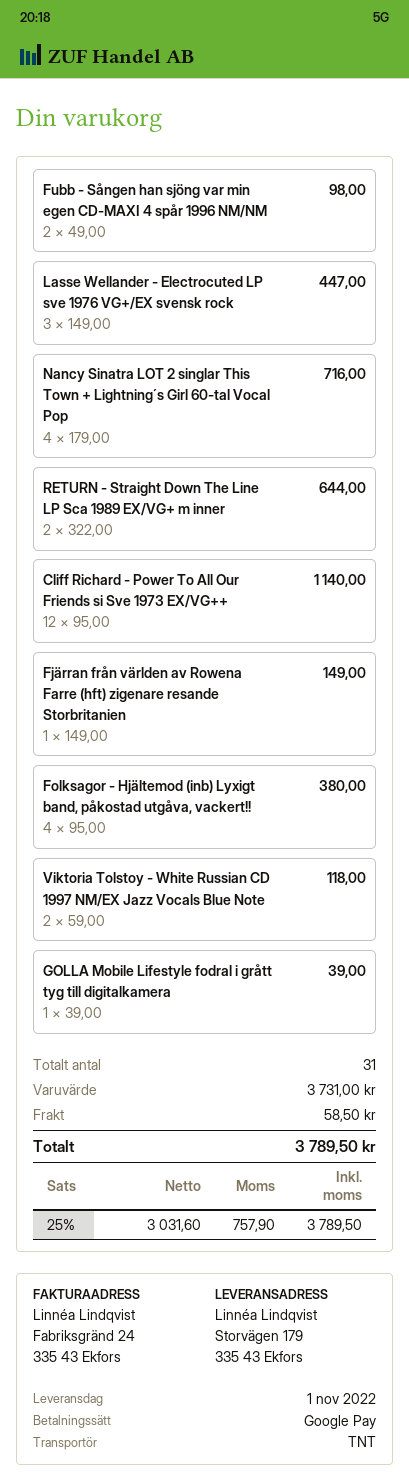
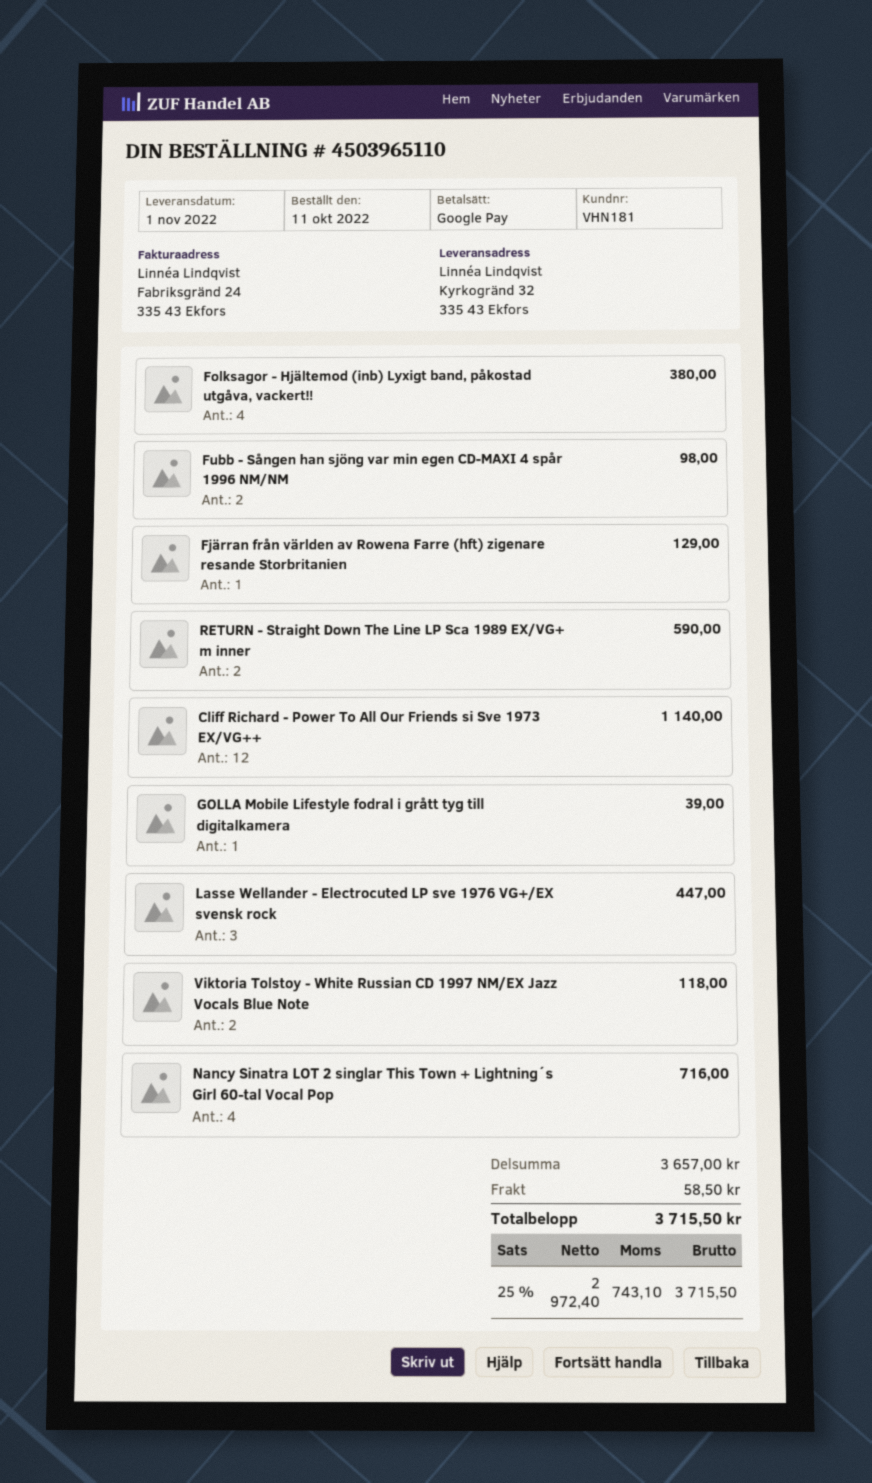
ship to: Storvägen 179, 335 43 Ekfors -> Kyrkogränd 32, 335 43 Ekfors
RETURN - Straight Down The Line LP Sca 1989 EX/VG+ m inner: 2 for 644.00 -> 2 for 590.00
Fjärran från världen av Rowena Farre (hft) zigenare resande Storbritanien: 1 for 149.00 -> 1 for 129.00
subtotal: 3731.00 -> 3657.00
net: 3031.60 -> 2972.40
tax: 25% = 757.90 -> 25% = 743.10
total: 3789.50 -> 3715.50

